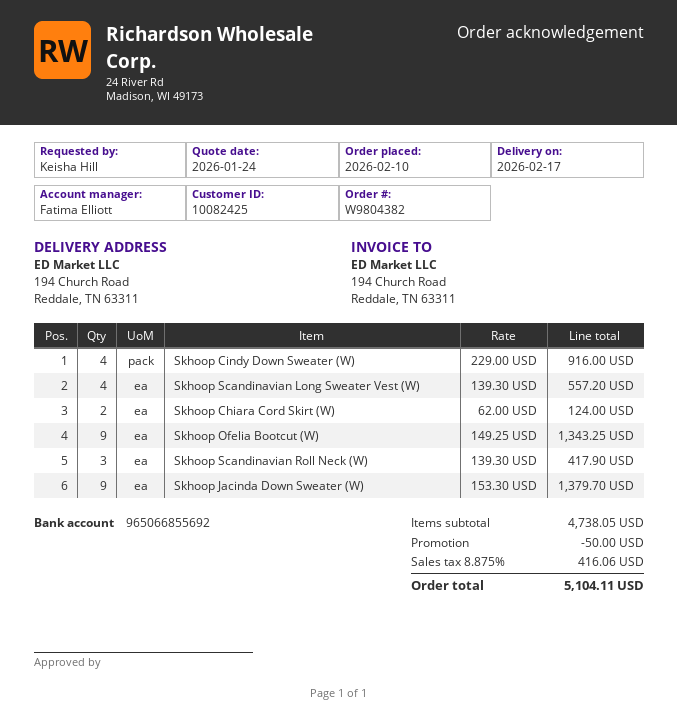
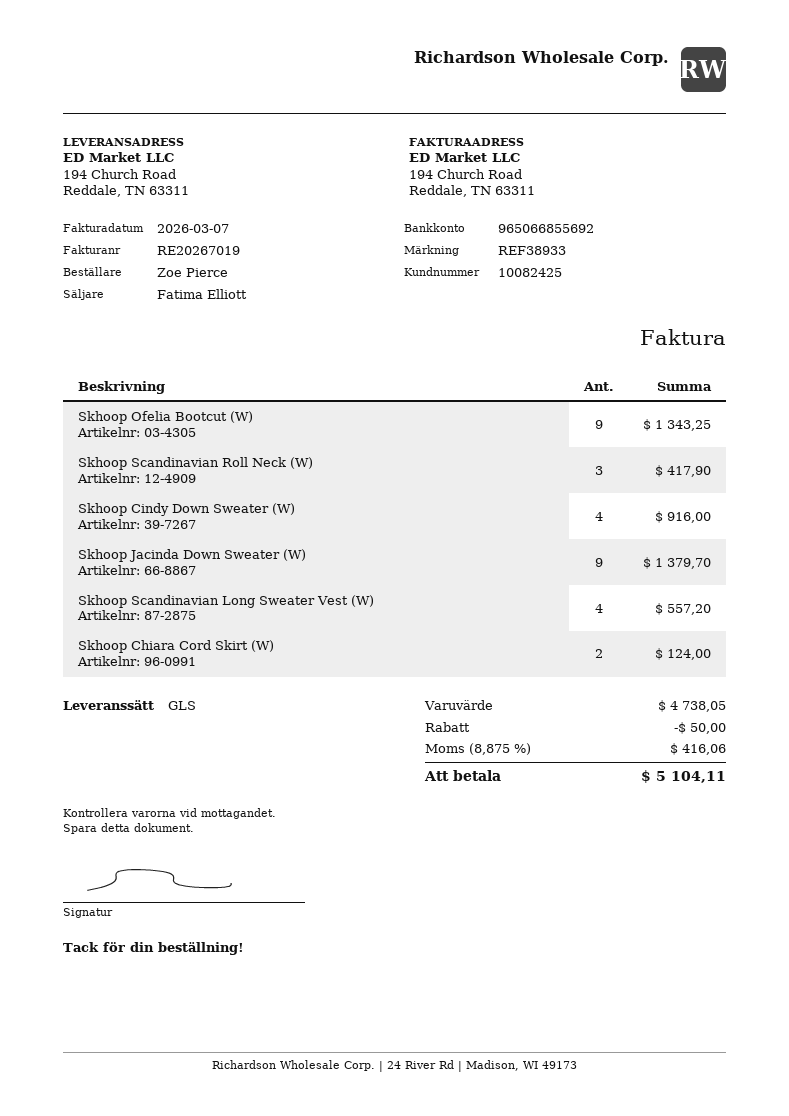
ordered by: Keisha Hill -> Zoe Pierce

